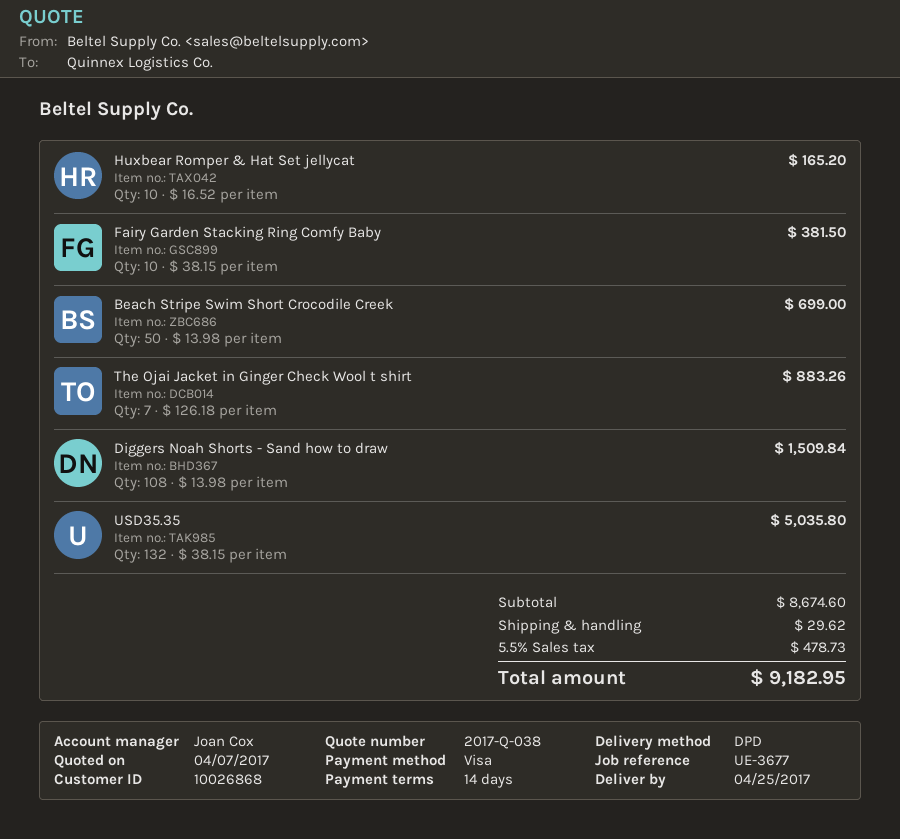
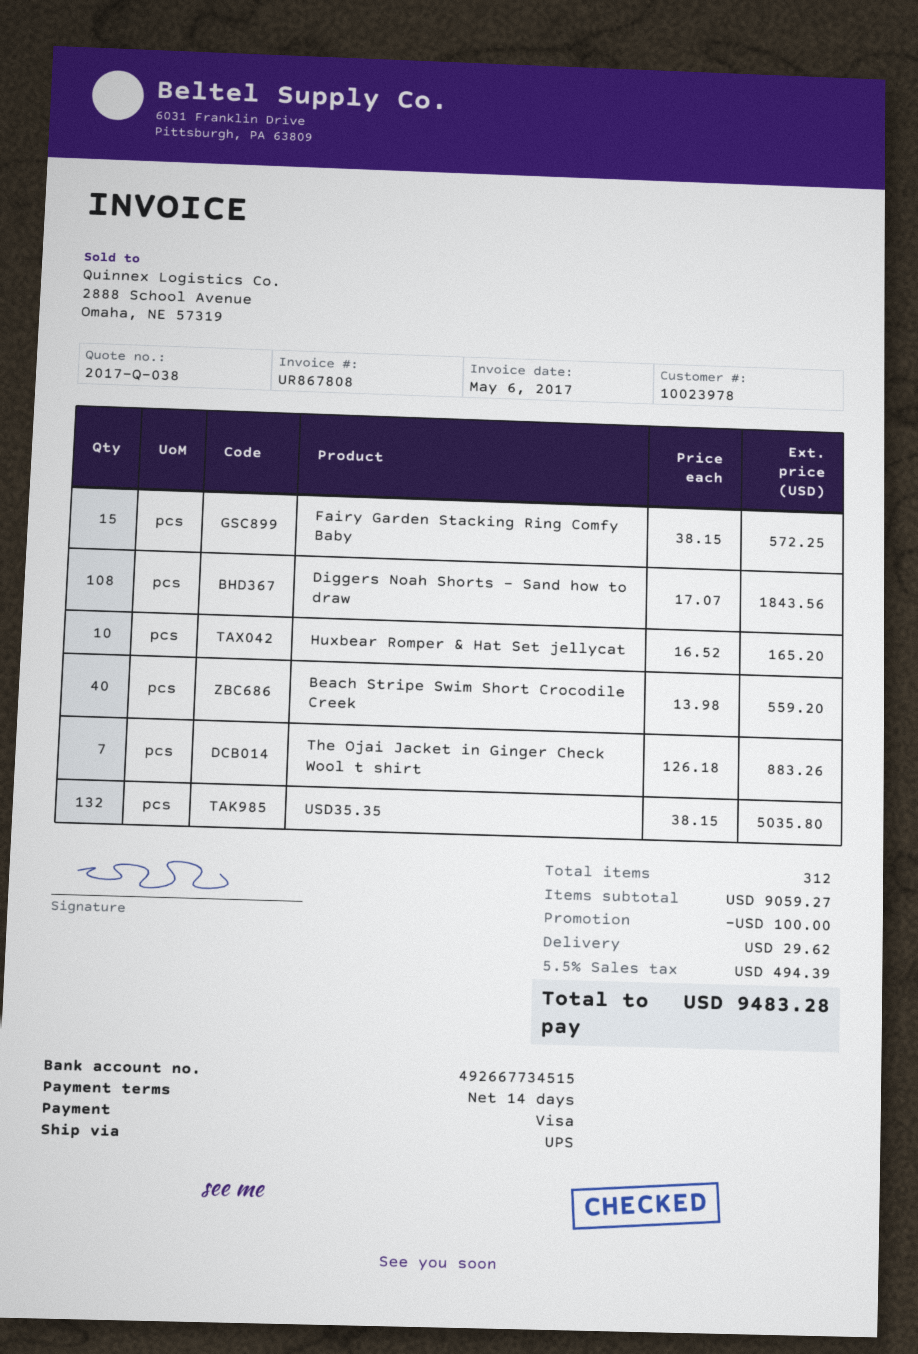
customer number: 10026868 -> 10023978
shipping method: DPD -> UPS
Fairy Garden Stacking Ring Comfy Baby: 10 x 38.15 = 381.50 -> 15 x 38.15 = 572.25
Beach Stripe Swim Short Crocodile Creek: 50 x 13.98 = 699.00 -> 40 x 13.98 = 559.20
Diggers Noah Shorts - Sand how to draw: 108 x 13.98 = 1509.84 -> 108 x 17.07 = 1843.56
subtotal: 8674.60 -> 9059.27
discount: none -> 100.00
tax: 5.5% = 478.73 -> 5.5% = 494.39
total: 9182.95 -> 9483.28

